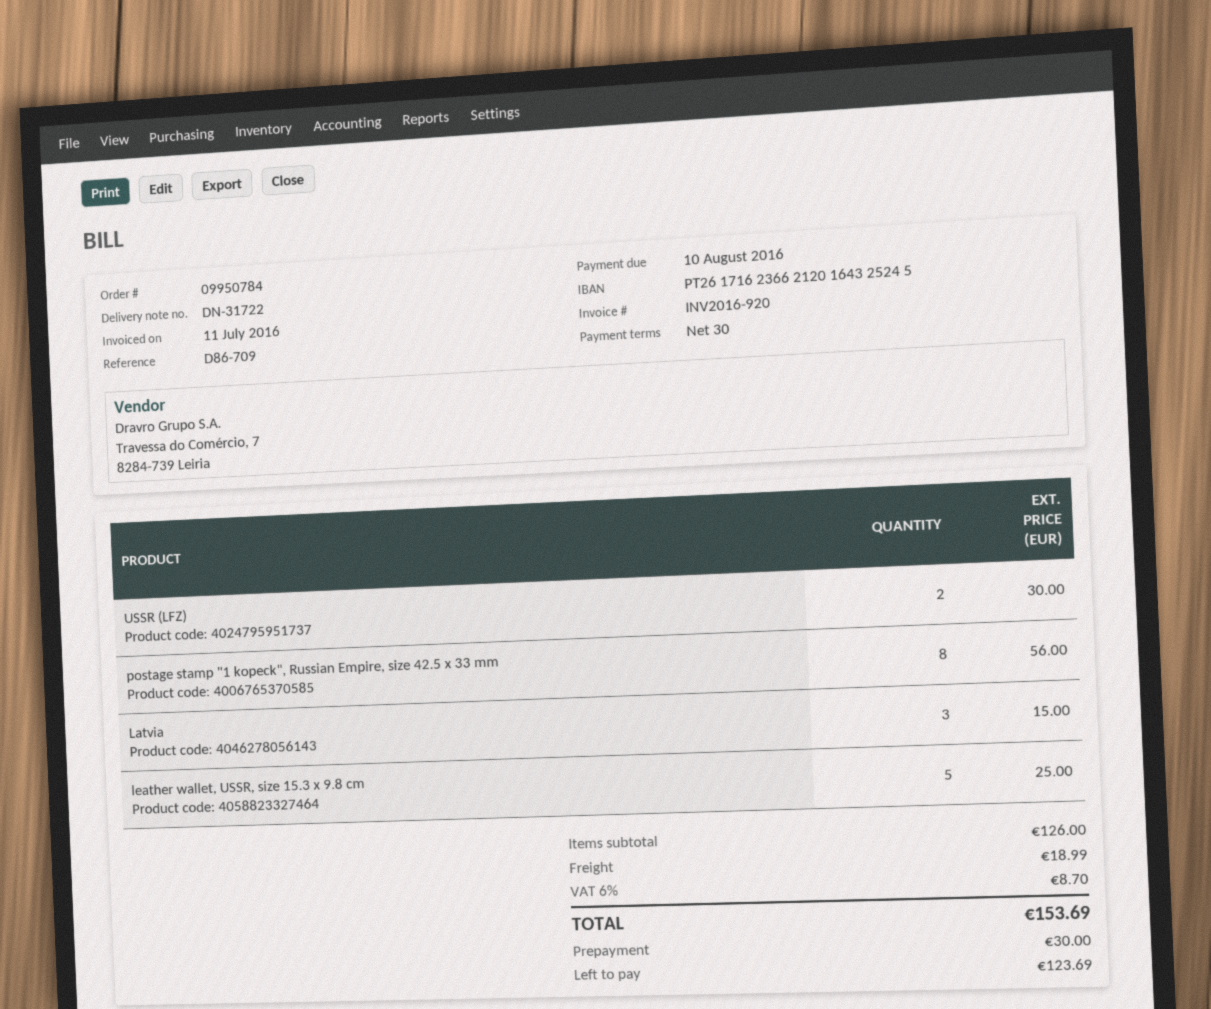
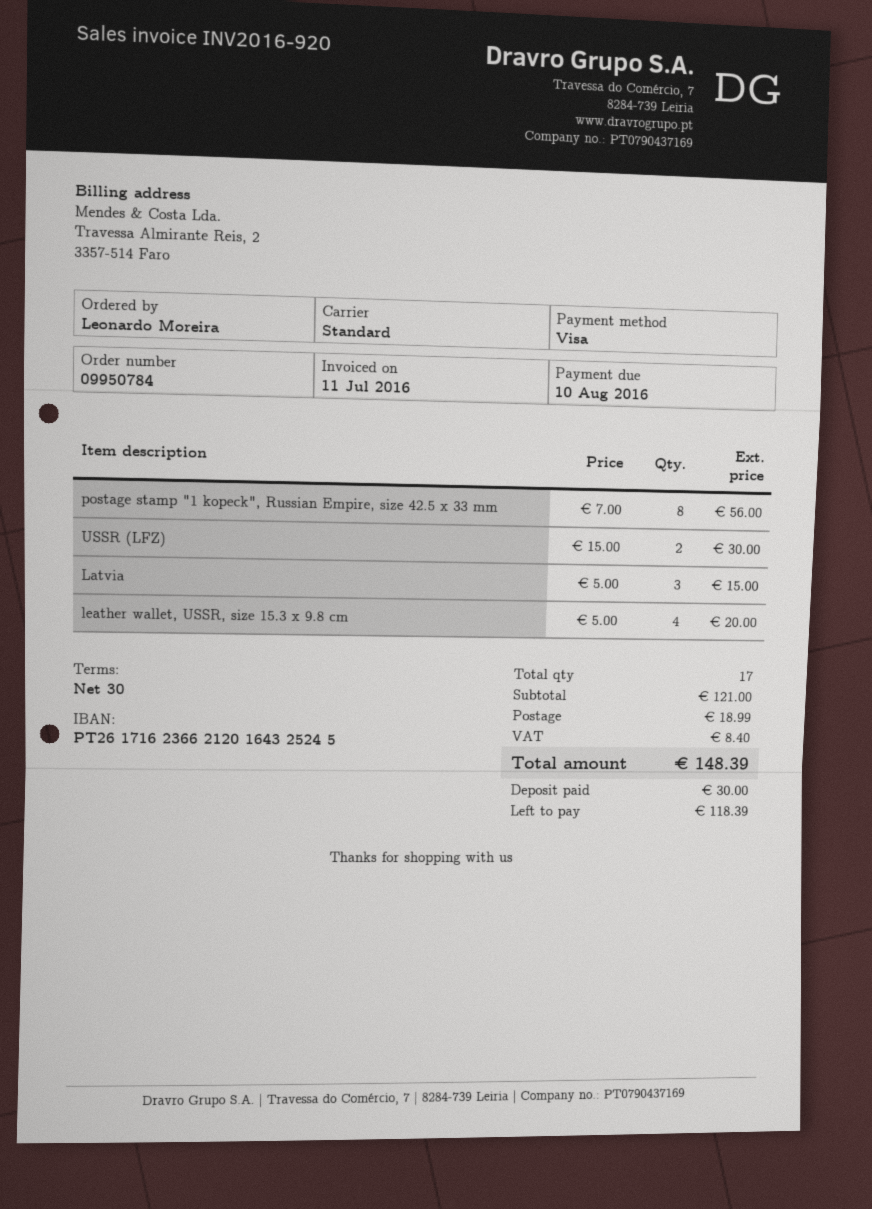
leather wallet, USSR, size 15.3 x 9.8 cm: 5 for 25.00 -> 4 for 20.00
subtotal: 126.00 -> 121.00
tax: 8.70 -> 8.40
total: 153.69 -> 148.39
balance: 123.69 -> 118.39

